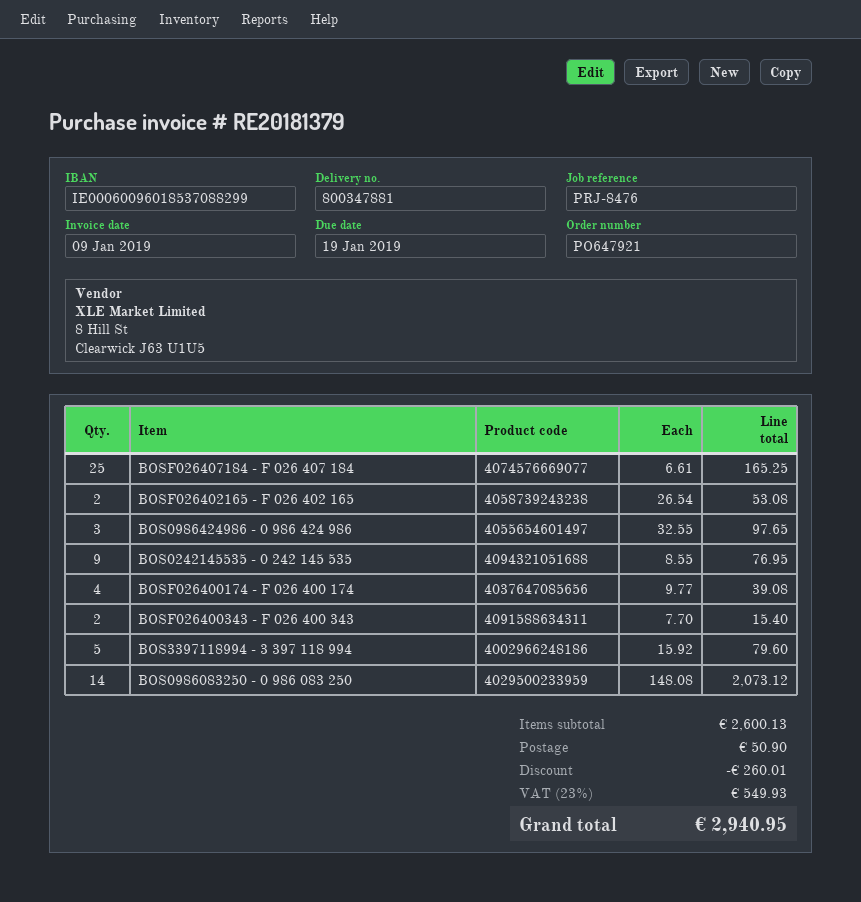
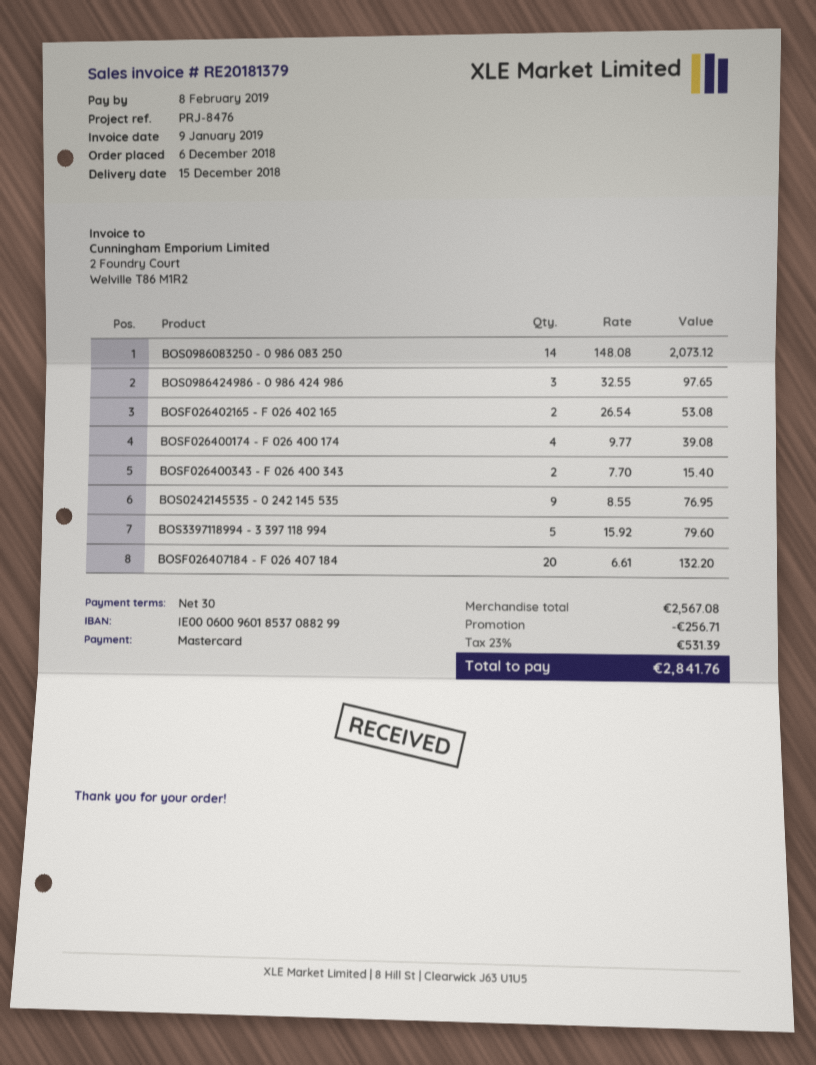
due date: 2019-01-19 -> 2019-02-08
BOSF026407184 - F 026 407 184: 25 x 6.61 = 165.25 -> 20 x 6.61 = 132.20
subtotal: 2600.13 -> 2567.08
discount: 260.01 -> 256.71
shipping: 50.90 -> none
tax: 23% = 549.93 -> 23% = 531.39
total: 2940.95 -> 2841.76

